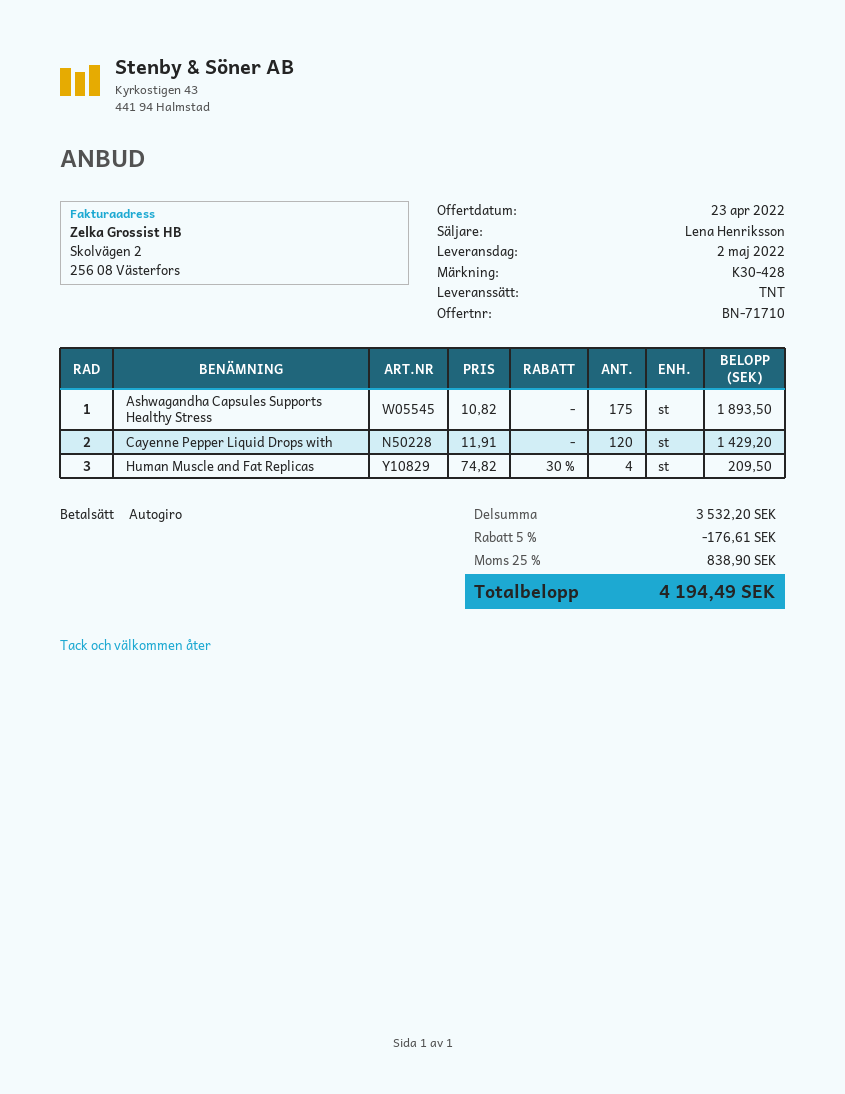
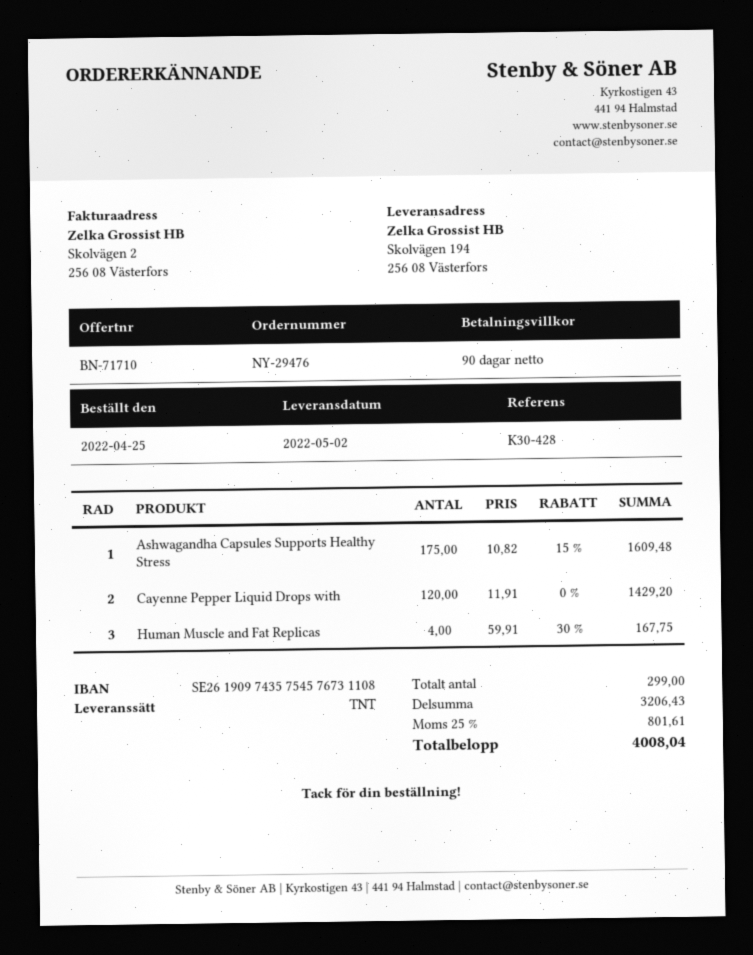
Ashwagandha Capsules Supports Healthy Stress: 175 x 10.82 = 1893.50 -> 175 x 10.82 - 15% = 1609.48
Human Muscle and Fat Replicas: 4 x 74.82 - 30% = 209.50 -> 4 x 59.91 - 30% = 167.75
subtotal: 3532.20 -> 3206.43
discount: 5% = 176.61 -> none
tax: 25% = 838.90 -> 25% = 801.61
total: 4194.49 -> 4008.04

